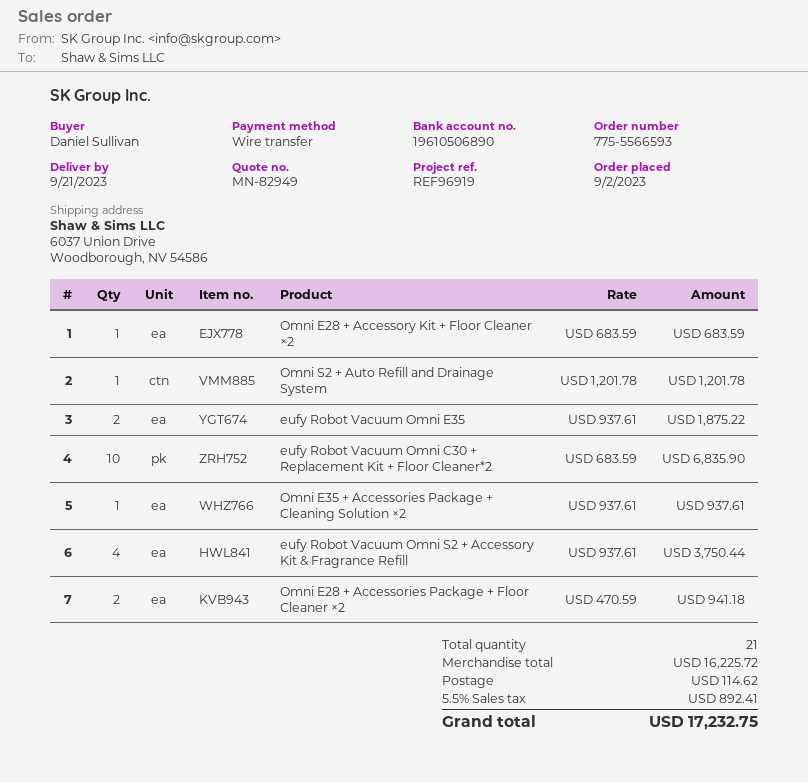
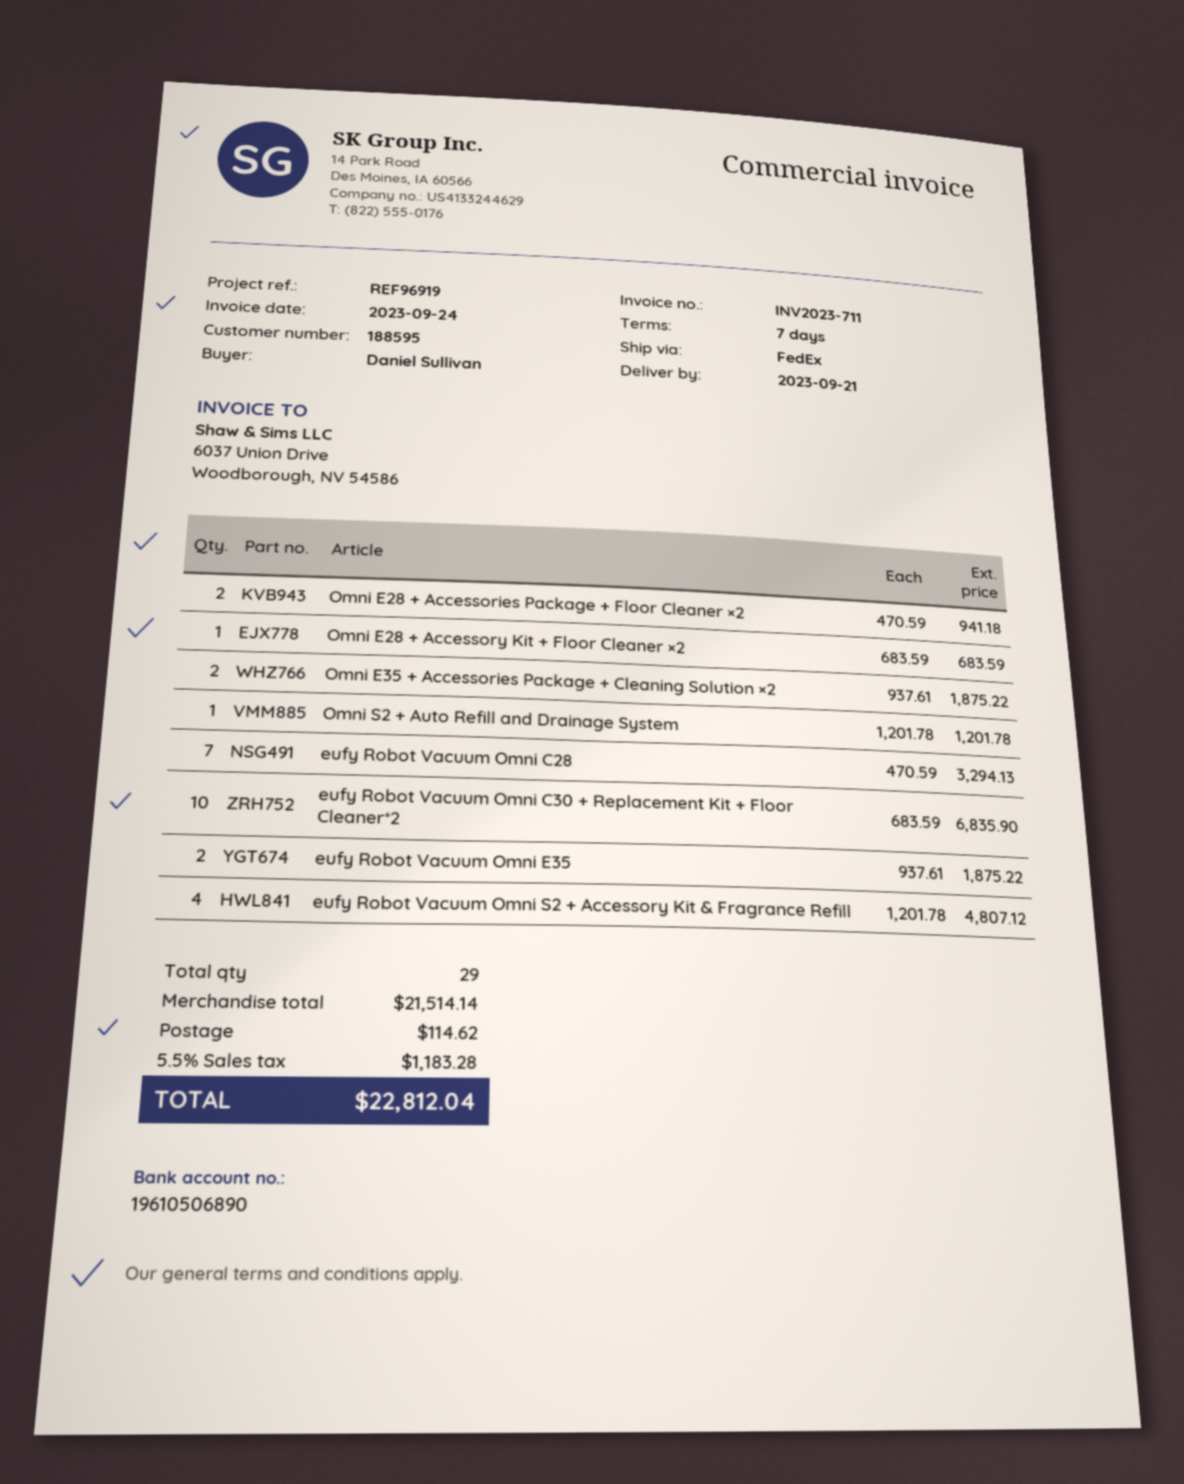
Omni E35 + Accessories Package + Cleaning Solution ×2: 1 x 937.61 = 937.61 -> 2 x 937.61 = 1875.22
eufy Robot Vacuum Omni S2 + Accessory Kit & Fragrance Refill: 4 x 937.61 = 3750.44 -> 4 x 1201.78 = 4807.12
eufy Robot Vacuum Omni C28: none -> 7 x 470.59 = 3294.13
total quantity: 21 -> 29
subtotal: 16225.72 -> 21514.14
tax: 5.5% = 892.41 -> 5.5% = 1183.28
total: 17232.75 -> 22812.04

